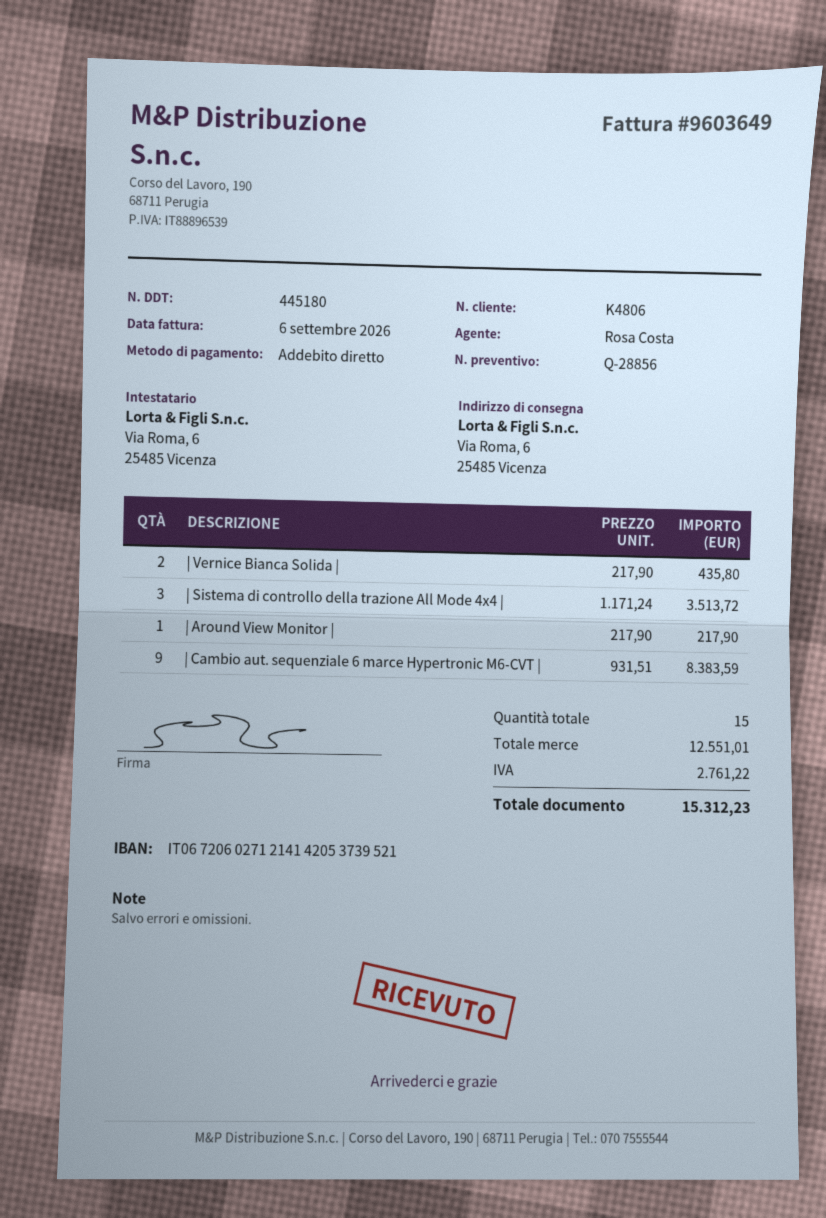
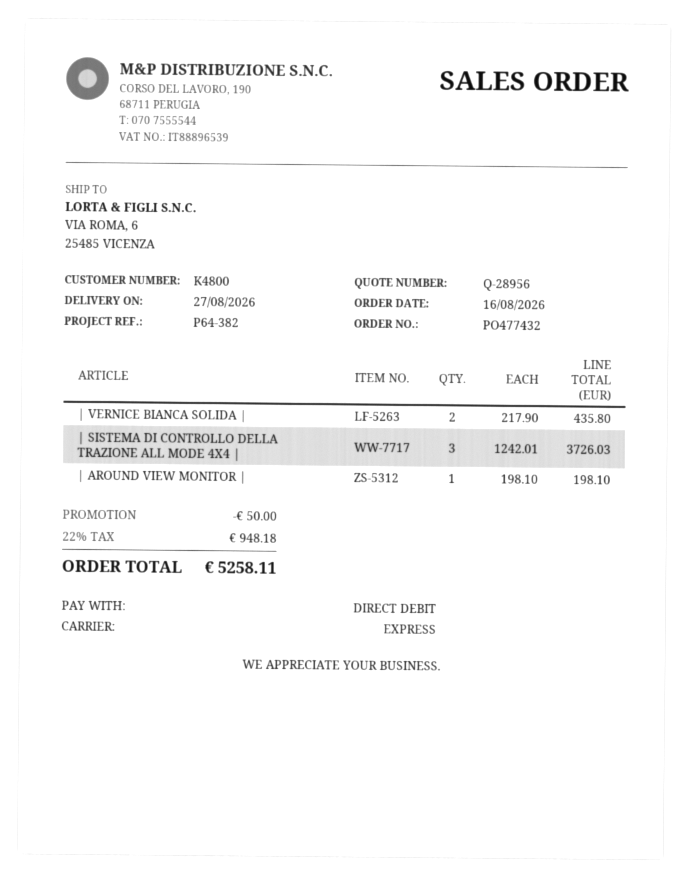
quote number: Q-28856 -> Q-28956
customer number: K4806 -> K4800
| Sistema di controllo della trazione All Mode 4x4 |: 3 x 1171.24 = 3513.72 -> 3 x 1242.01 = 3726.03
| Around View Monitor |: 1 x 217.90 = 217.90 -> 1 x 198.10 = 198.10
| Cambio aut. sequenziale 6 marce Hypertronic M6-CVT |: 9 x 931.51 = 8383.59 -> none
discount: none -> 50.00
tax: 2761.22 -> 948.18
total: 15312.23 -> 5258.11

